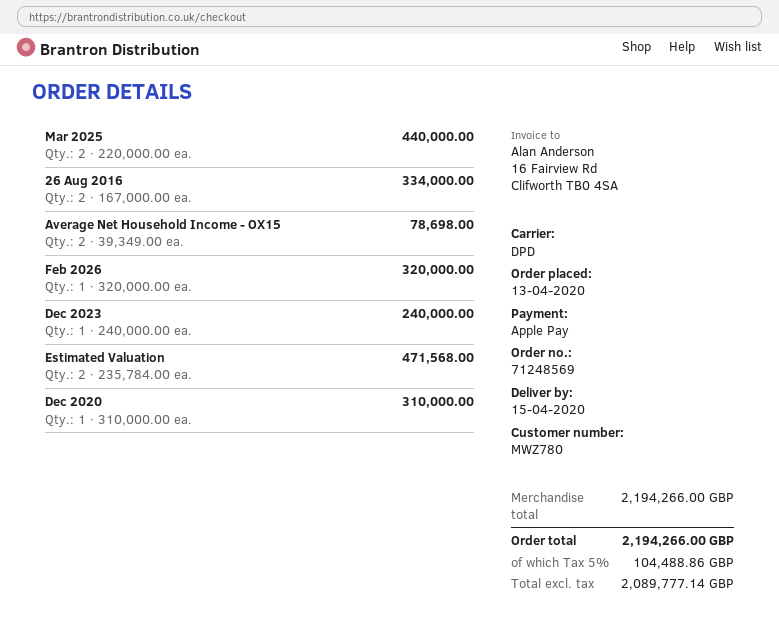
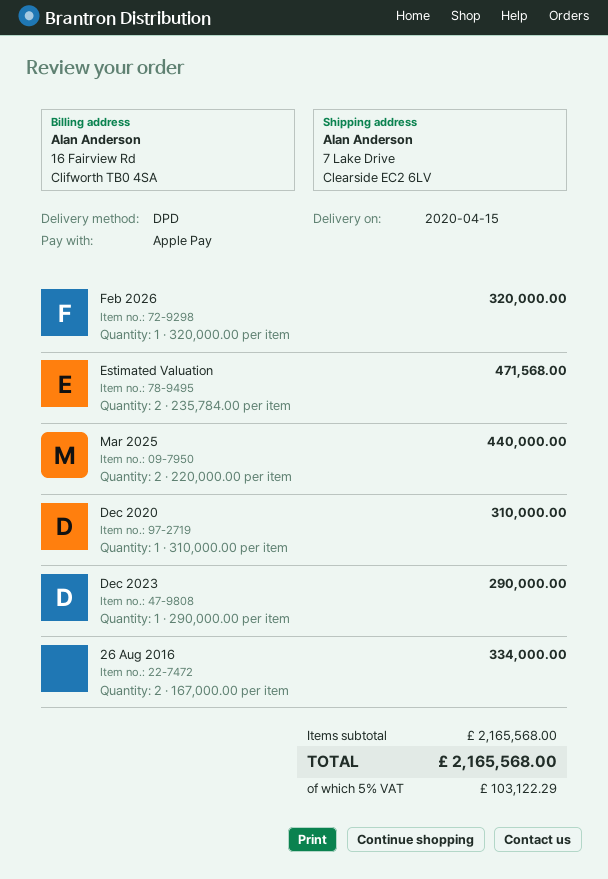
Average Net Household Income - OX15: 2 x 39349.00 = 78698.00 -> none
Dec 2023: 1 x 240000.00 = 240000.00 -> 1 x 290000.00 = 290000.00
subtotal: 2194266.00 -> 2165568.00
tax: 5% = 104488.86 -> 5% = 103122.29
total: 2194266.00 -> 2165568.00

